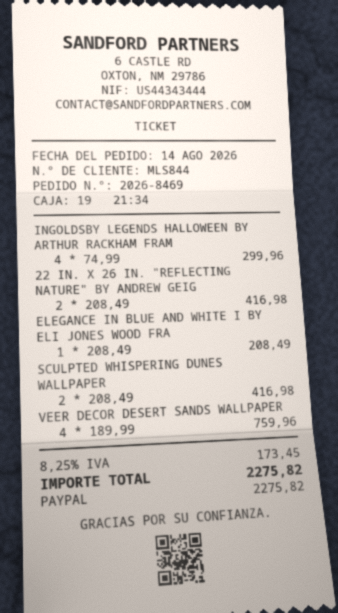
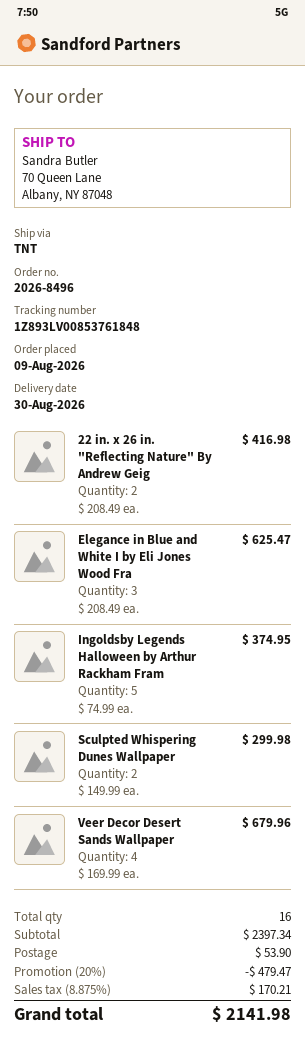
order number: 2026-8469 -> 2026-8496
order date: 2026-08-14 -> 2026-08-09
INGOLDSBY LEGENDS HALLOWEEN BY ARTHUR RACKHAM FRAM: 4 x 74.99 = 299.96 -> 5 x 74.99 = 374.95
ELEGANCE IN BLUE AND WHITE I BY ELI JONES WOOD FRA: 1 x 208.49 = 208.49 -> 3 x 208.49 = 625.47
SCULPTED WHISPERING DUNES WALLPAPER: 2 x 208.49 = 416.98 -> 2 x 149.99 = 299.98
VEER DECOR DESERT SANDS WALLPAPER: 4 x 189.99 = 759.96 -> 4 x 169.99 = 679.96
discount: none -> 20% = 479.47
shipping: none -> 53.90
tax: 8.25% = 173.45 -> 8.875% = 170.21
total: 2275.82 -> 2141.98

